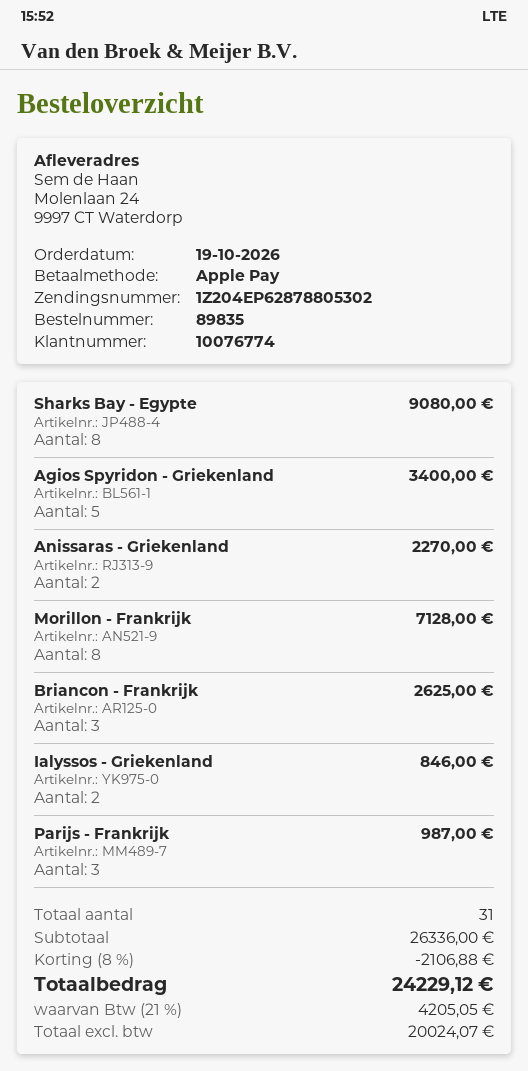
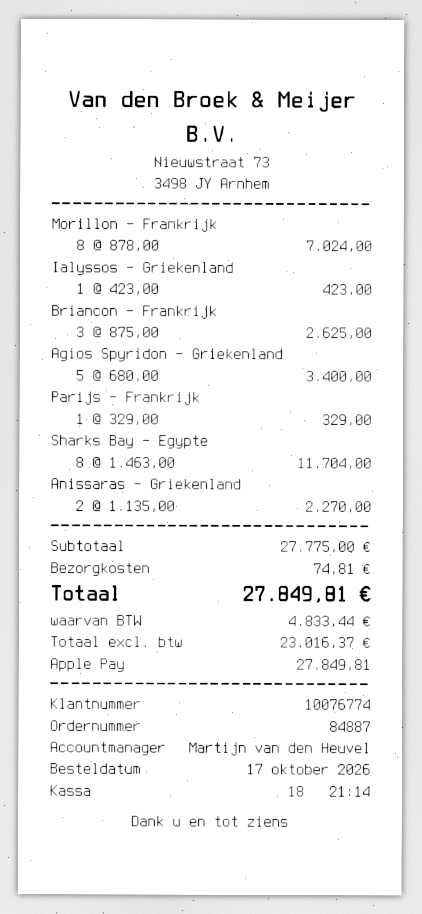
order number: 89835 -> 84887
order date: 2026-10-19 -> 2026-10-17
Sharks Bay - Egypte: 8 for 9080.00 -> 8 for 11704.00
Morillon - Frankrijk: 8 for 7128.00 -> 8 for 7024.00
Ialyssos - Griekenland: 2 for 846.00 -> 1 for 423.00
Parijs - Frankrijk: 3 for 987.00 -> 1 for 329.00
subtotal: 26336.00 -> 27775.00
discount: 8% = 2106.88 -> none
shipping: none -> 74.81
net: 20024.07 -> 23016.37
tax: 4205.05 -> 4833.44
total: 24229.12 -> 27849.81

